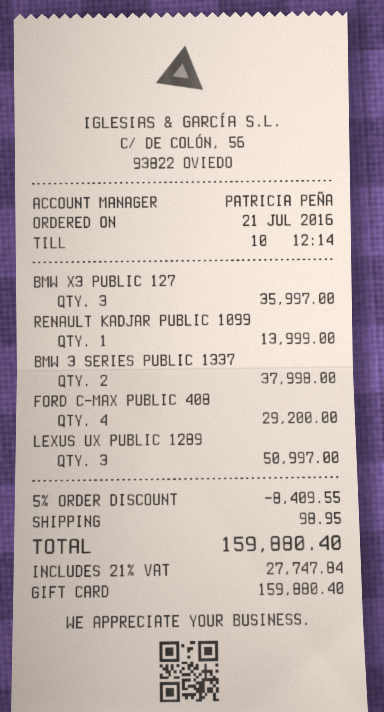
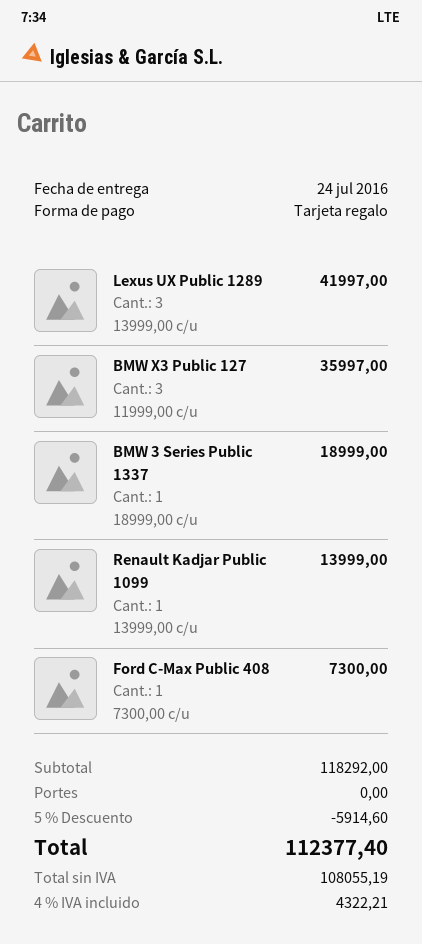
BMW 3 SERIES PUBLIC 1337: 2 for 37998.00 -> 1 for 18999.00
FORD C-MAX PUBLIC 408: 4 for 29200.00 -> 1 for 7300.00
LEXUS UX PUBLIC 1289: 3 for 50997.00 -> 3 for 41997.00
discount: 5% = 8409.55 -> 5% = 5914.60
shipping: 98.95 -> 0.00
tax: 21% = 27747.84 -> 4% = 4322.21
total: 159880.40 -> 112377.40

